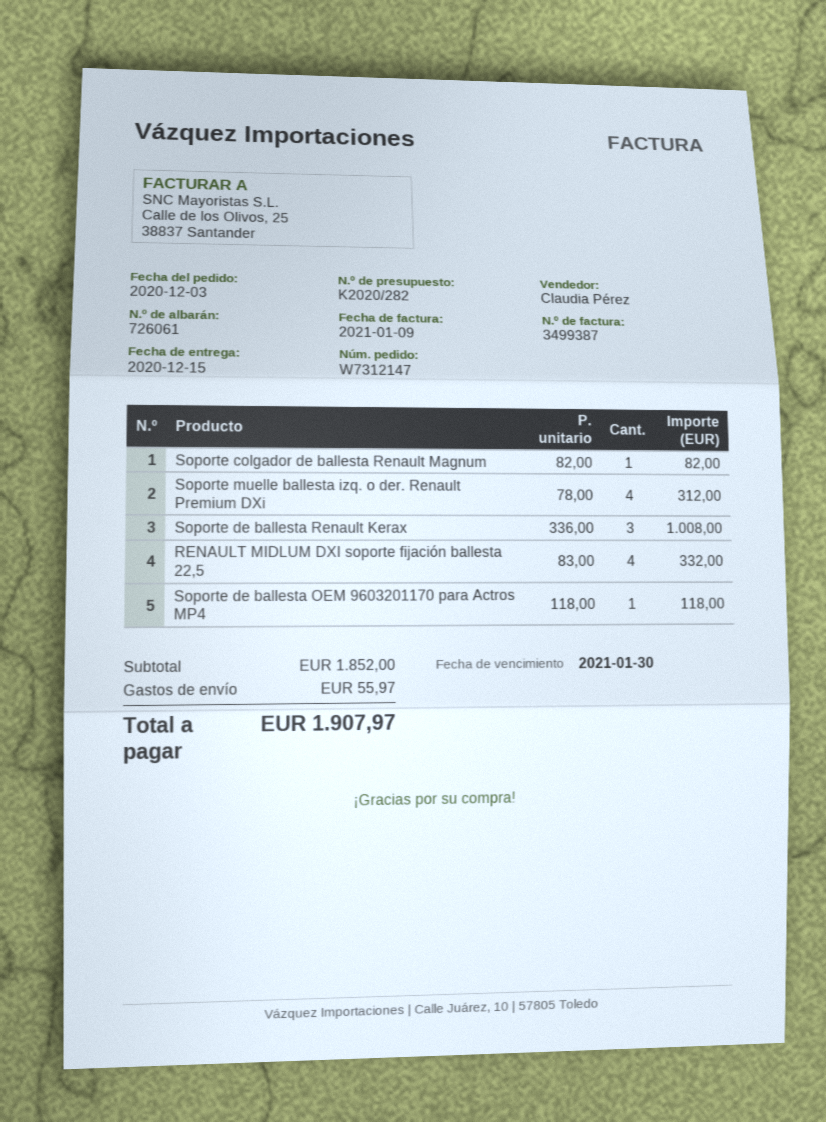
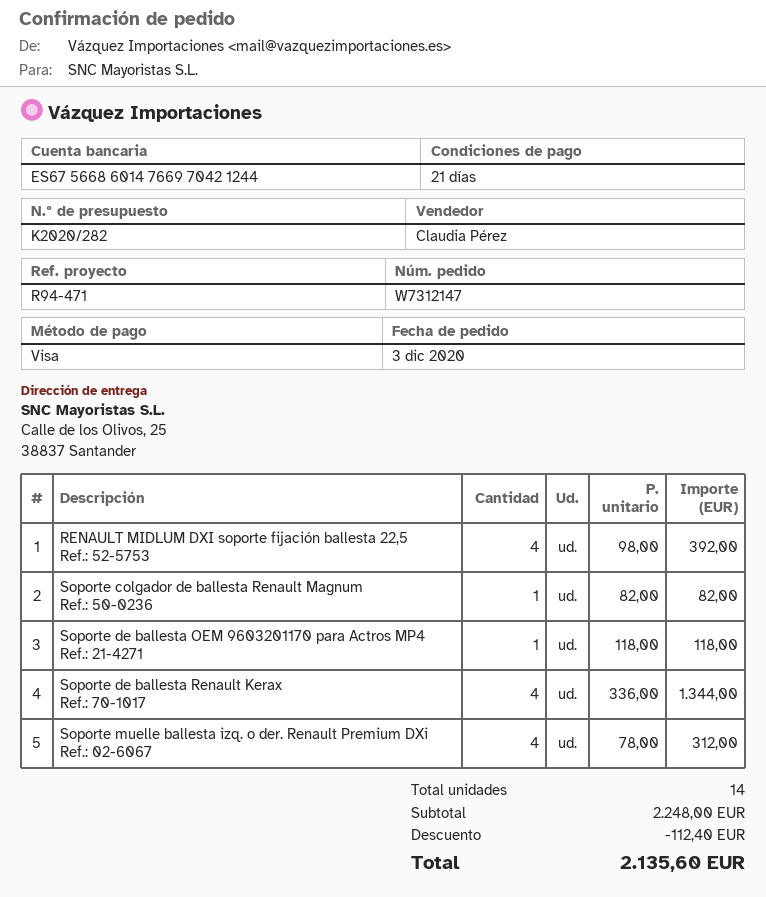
Soporte de ballesta Renault Kerax: 3 x 336.00 = 1008.00 -> 4 x 336.00 = 1344.00
RENAULT MIDLUM DXI soporte fijación ballesta 22,5: 4 x 83.00 = 332.00 -> 4 x 98.00 = 392.00
subtotal: 1852.00 -> 2248.00
discount: none -> 112.40
shipping: 55.97 -> none
total: 1907.97 -> 2135.60

